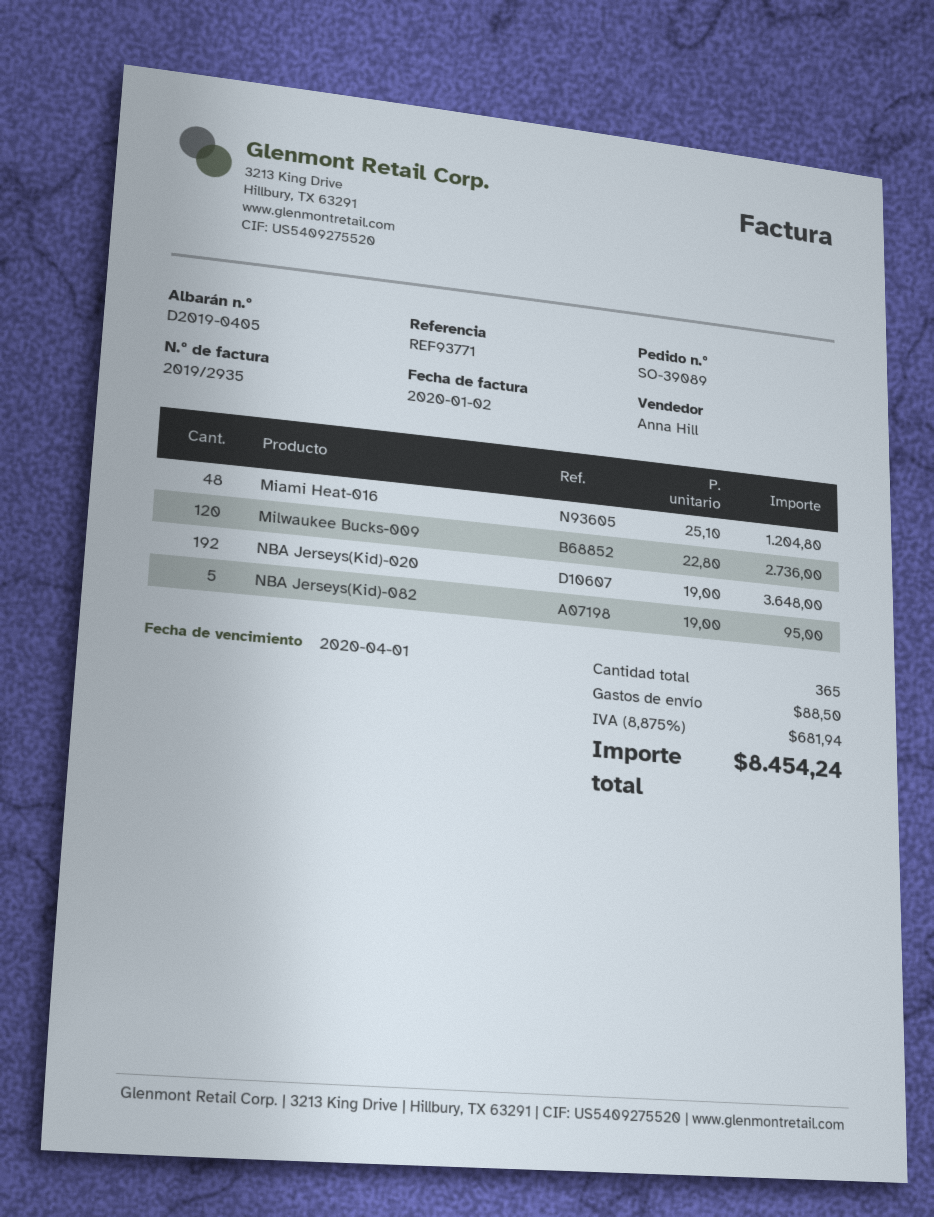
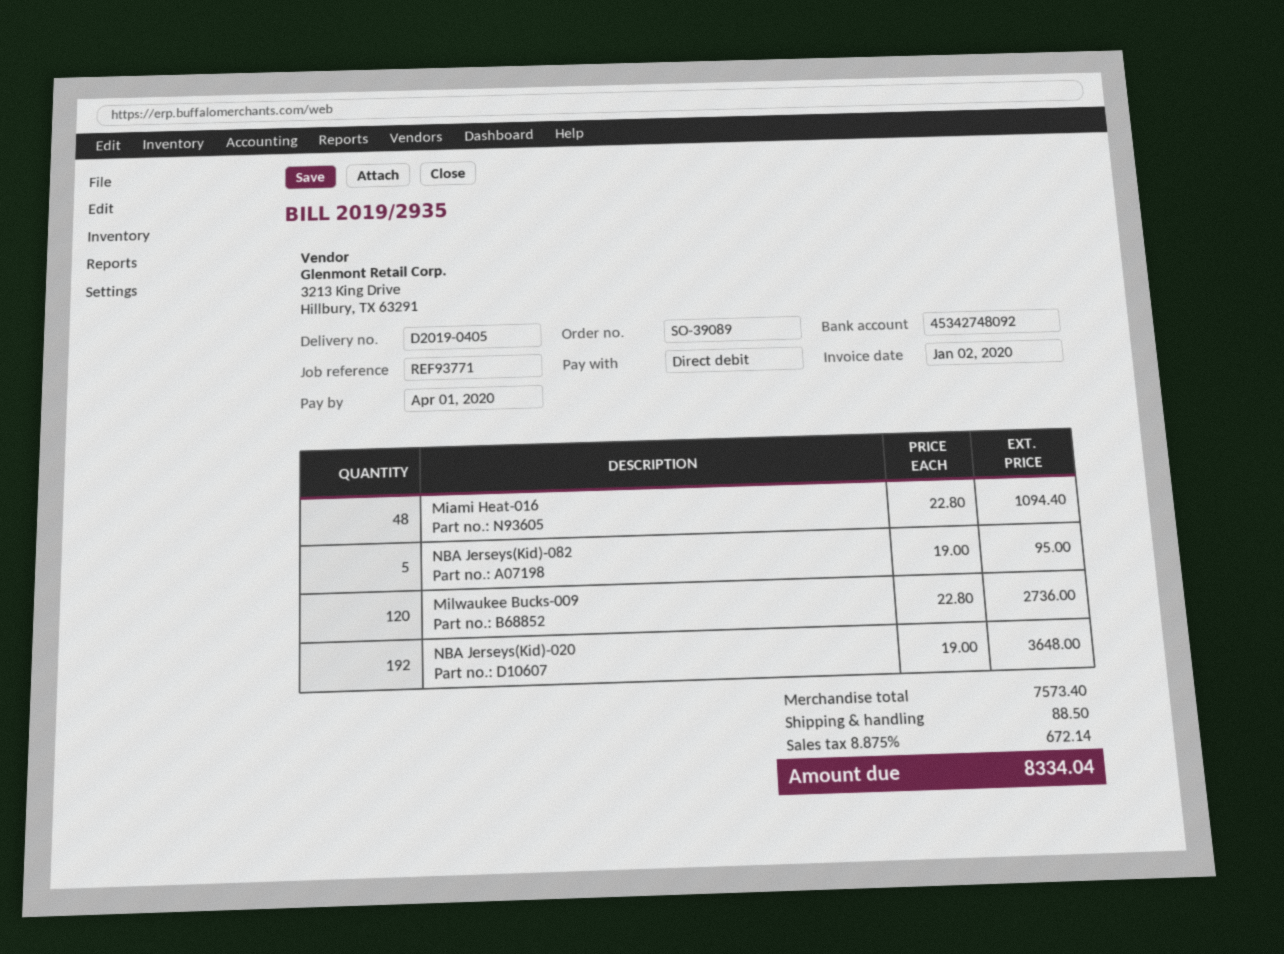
Miami Heat-016: 48 x 25.10 = 1204.80 -> 48 x 22.80 = 1094.40
tax: 8.875% = 681.94 -> 8.875% = 672.14
total: 8454.24 -> 8334.04

